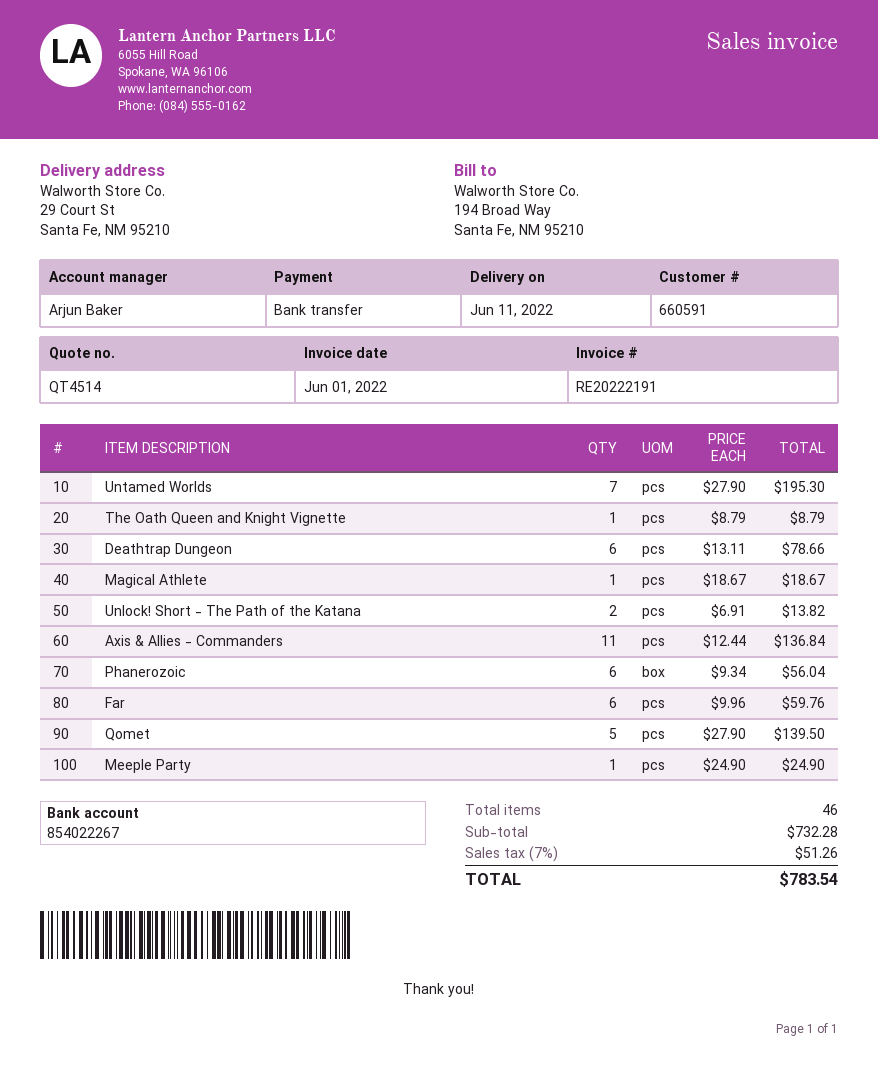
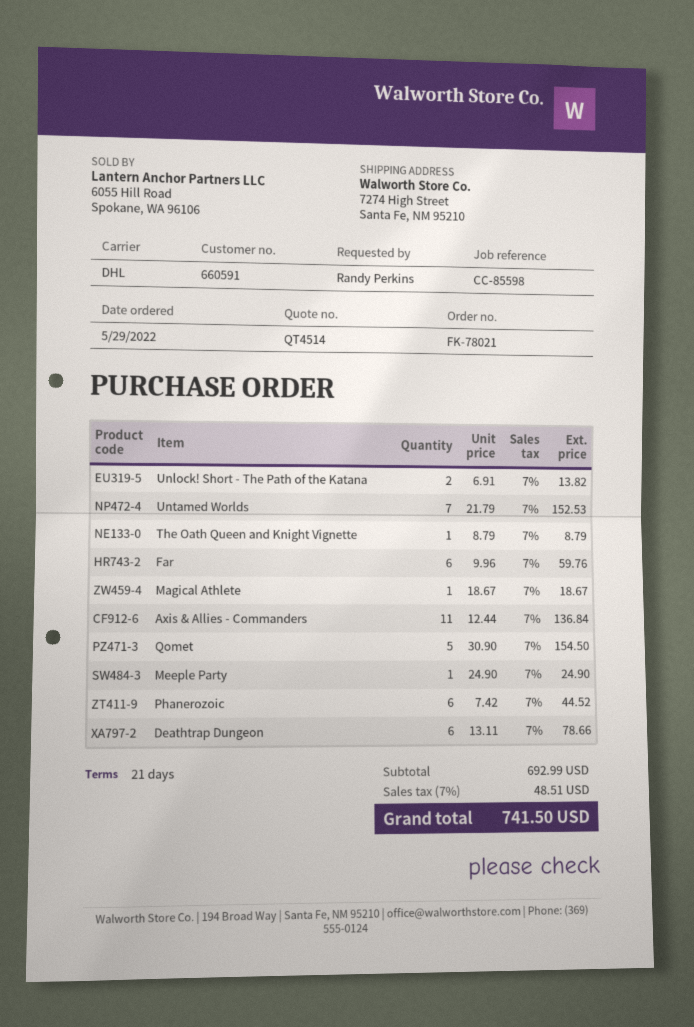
ship to: 29 Court St, Santa Fe, NM 95210 -> 7274 High Street, Santa Fe, NM 95210
Untamed Worlds: 7 x 27.90 = 195.30 -> 7 x 21.79 = 152.53
Phanerozoic: 6 x 9.34 = 56.04 -> 6 x 7.42 = 44.52
Qomet: 5 x 27.90 = 139.50 -> 5 x 30.90 = 154.50
subtotal: 732.28 -> 692.99
tax: 7% = 51.26 -> 7% = 48.51
total: 783.54 -> 741.50

